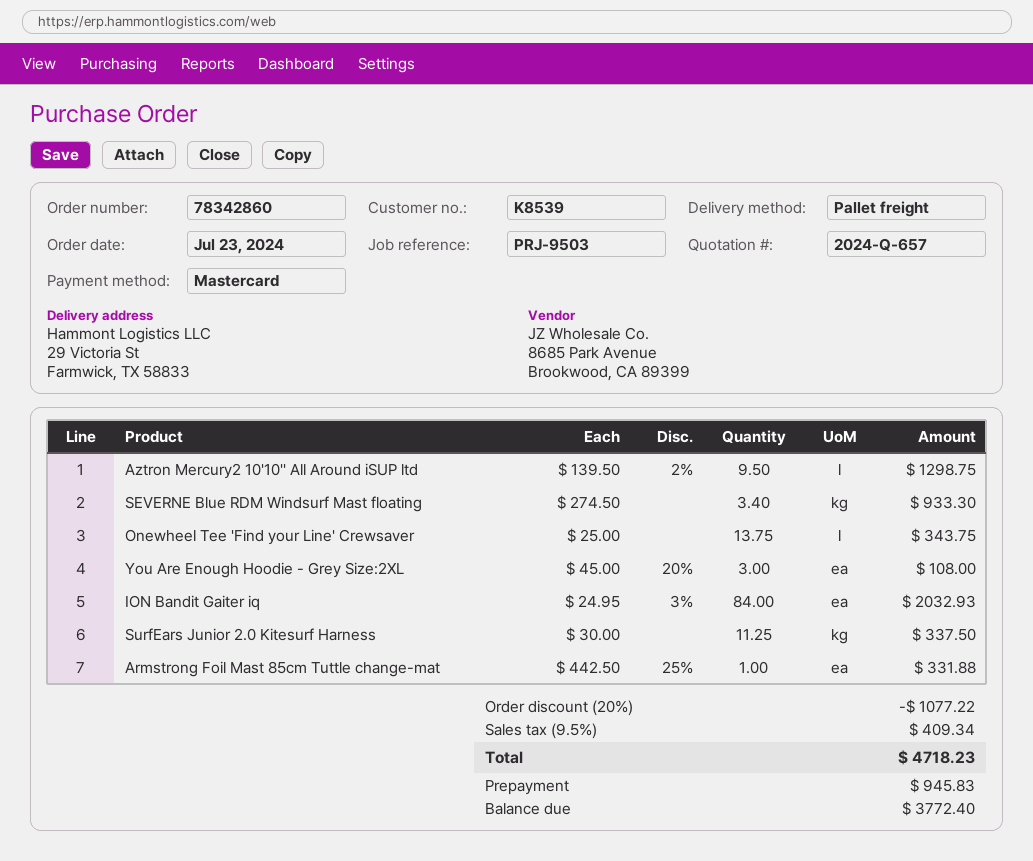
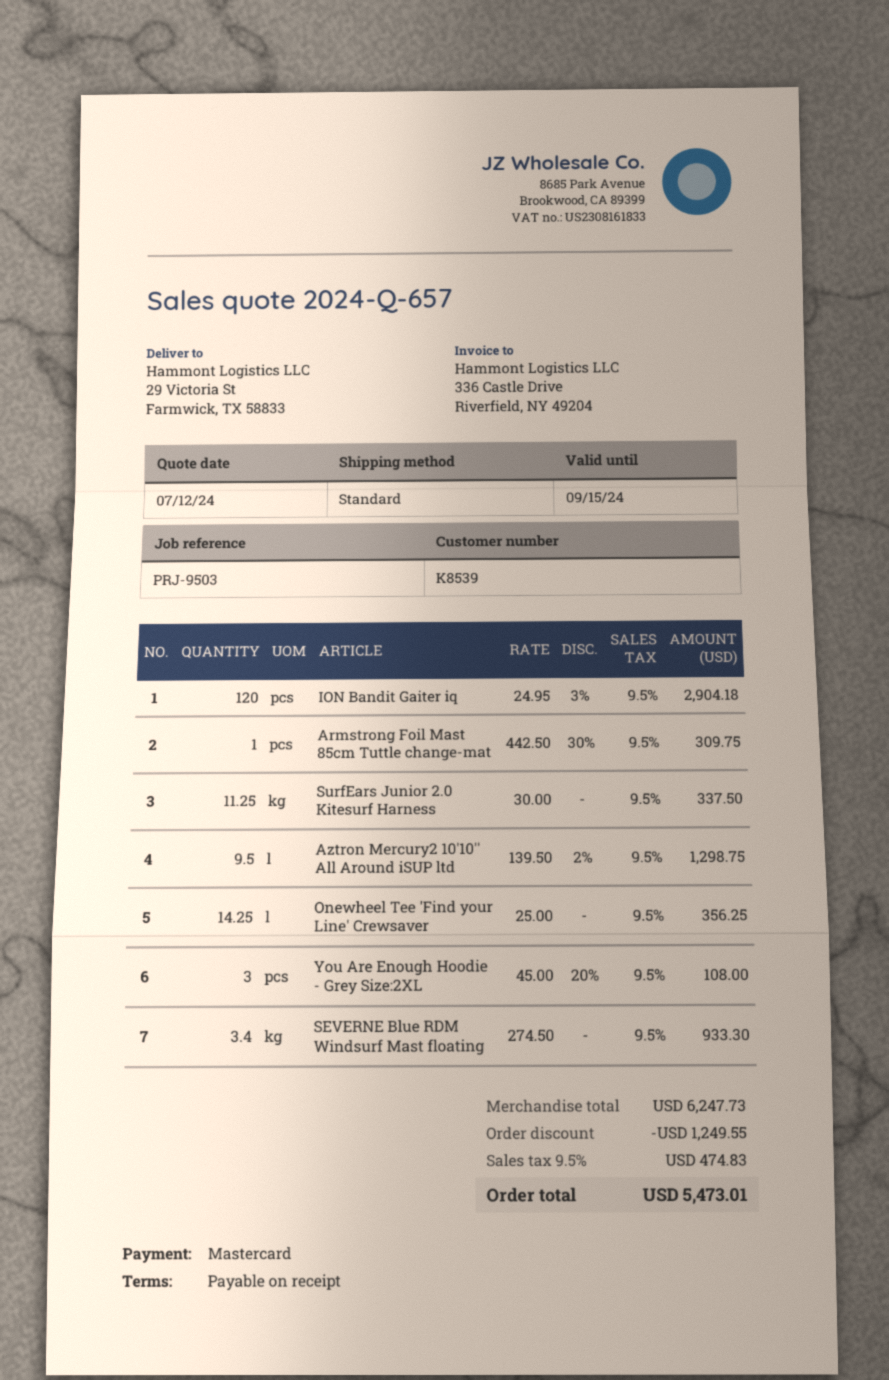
shipping method: pallet freight -> standard
Onewheel Tee 'Find your Line' Crewsaver: 13.75 x 25.00 = 343.75 -> 14.25 x 25.00 = 356.25
ION Bandit Gaiter iq: 84 x 24.95 - 3% = 2032.93 -> 120 x 24.95 - 3% = 2904.18
Armstrong Foil Mast 85cm Tuttle change-mat: 1 x 442.50 - 25% = 331.88 -> 1 x 442.50 - 30% = 309.75
discount: 1077.22 -> 1249.55
tax: 9.5% = 409.34 -> 9.5% = 474.83
total: 4718.23 -> 5473.01

